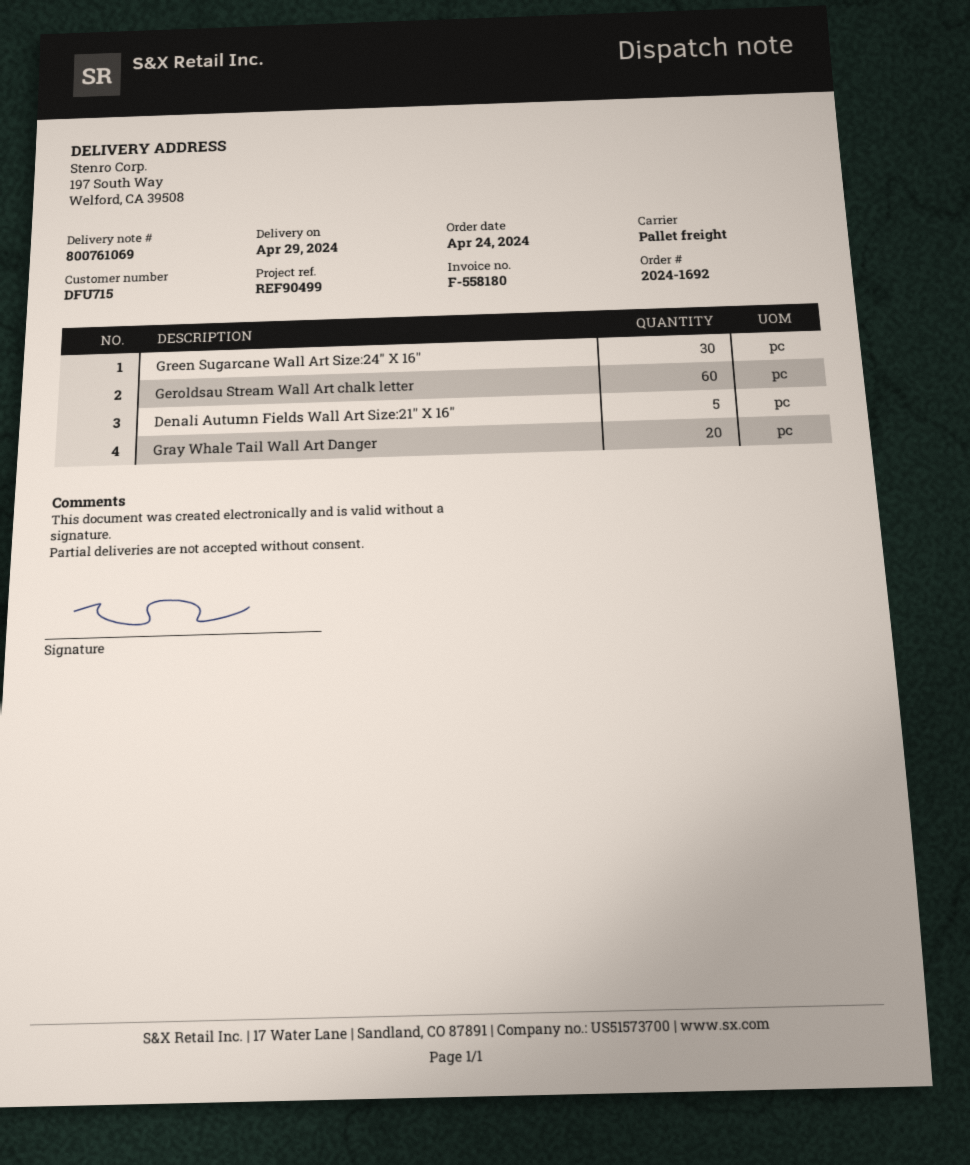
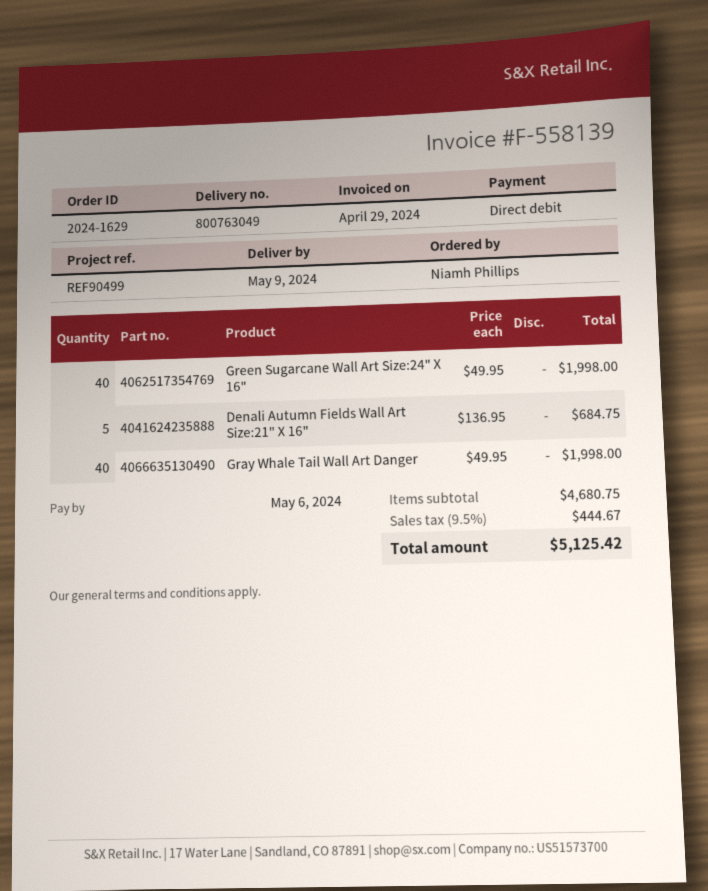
order number: 2024-1692 -> 2024-1629
delivery note number: 800761069 -> 800763049
delivery date: 2024-04-29 -> 2024-05-09
invoice number: F-558180 -> F-558139
Green Sugarcane Wall Art Size:24" X 16": 30 -> 40
Geroldsau Stream Wall Art chalk letter: 60 -> none
Gray Whale Tail Wall Art Danger: 20 -> 40

